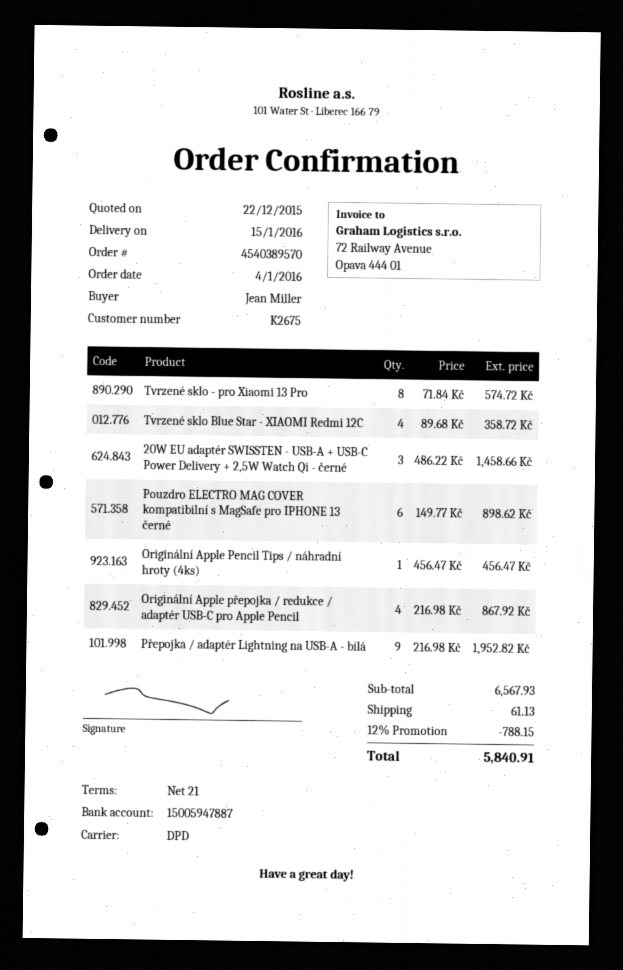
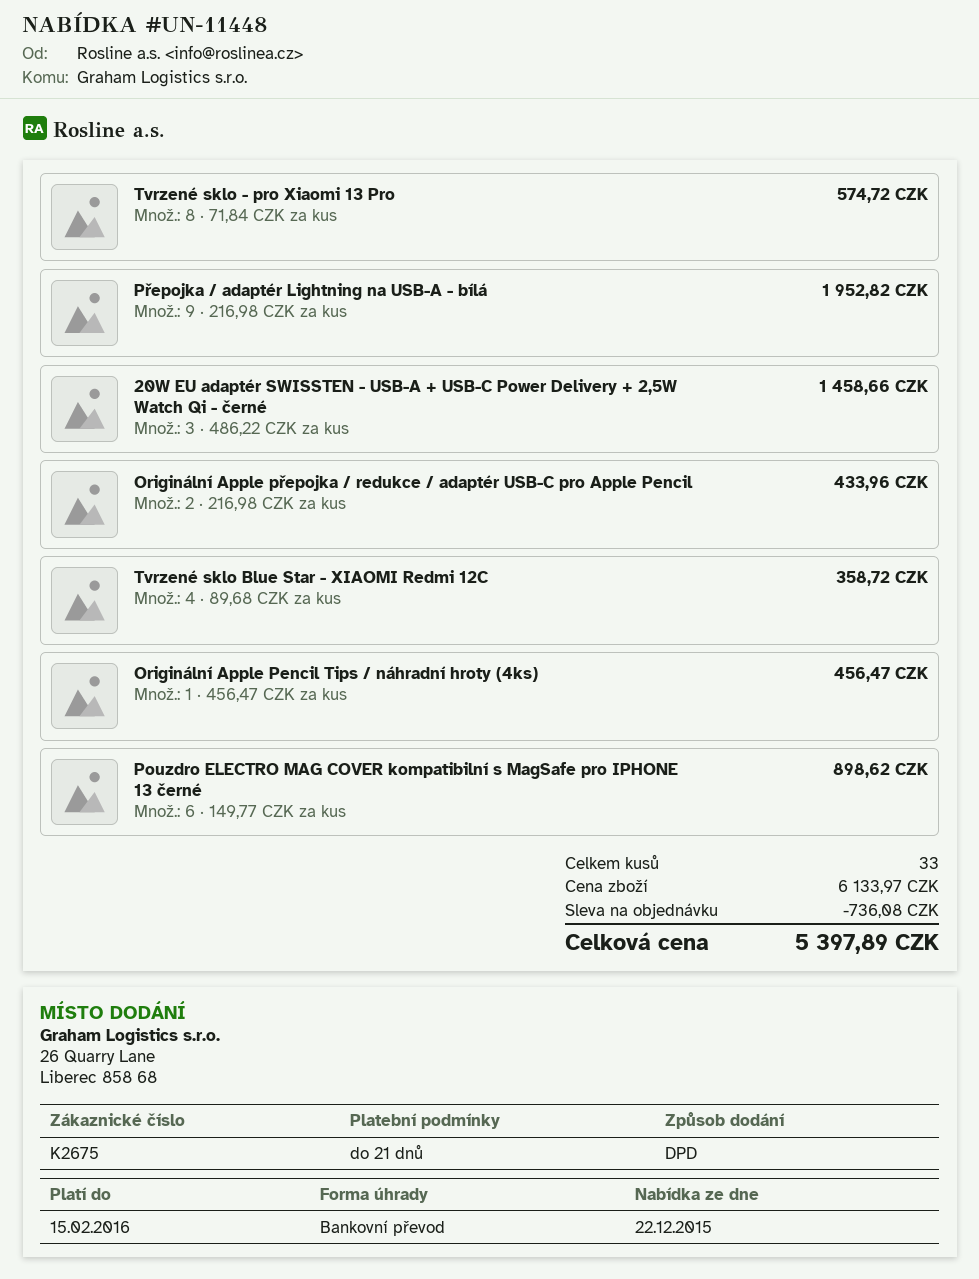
Originální Apple přepojka / redukce / adaptér USB-C pro Apple Pencil: 4 x 216.98 = 867.92 -> 2 x 216.98 = 433.96
subtotal: 6567.93 -> 6133.97
discount: 788.15 -> 736.08
shipping: 61.13 -> none
total: 5840.91 -> 5397.89

